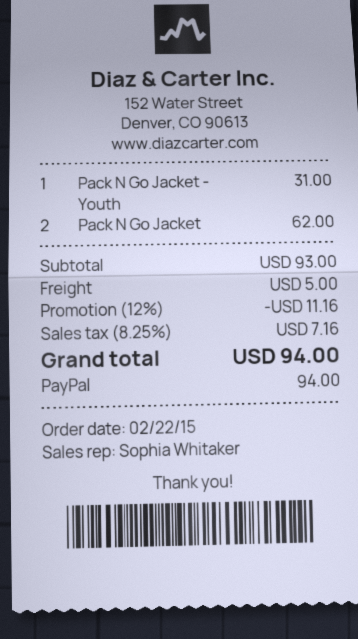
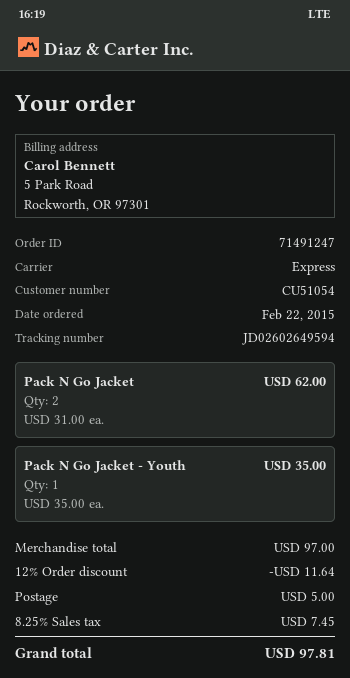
Pack N Go Jacket - Youth: 1 for 31.00 -> 1 for 35.00
subtotal: 93.00 -> 97.00
discount: 12% = 11.16 -> 12% = 11.64
tax: 8.25% = 7.16 -> 8.25% = 7.45
total: 94.00 -> 97.81

